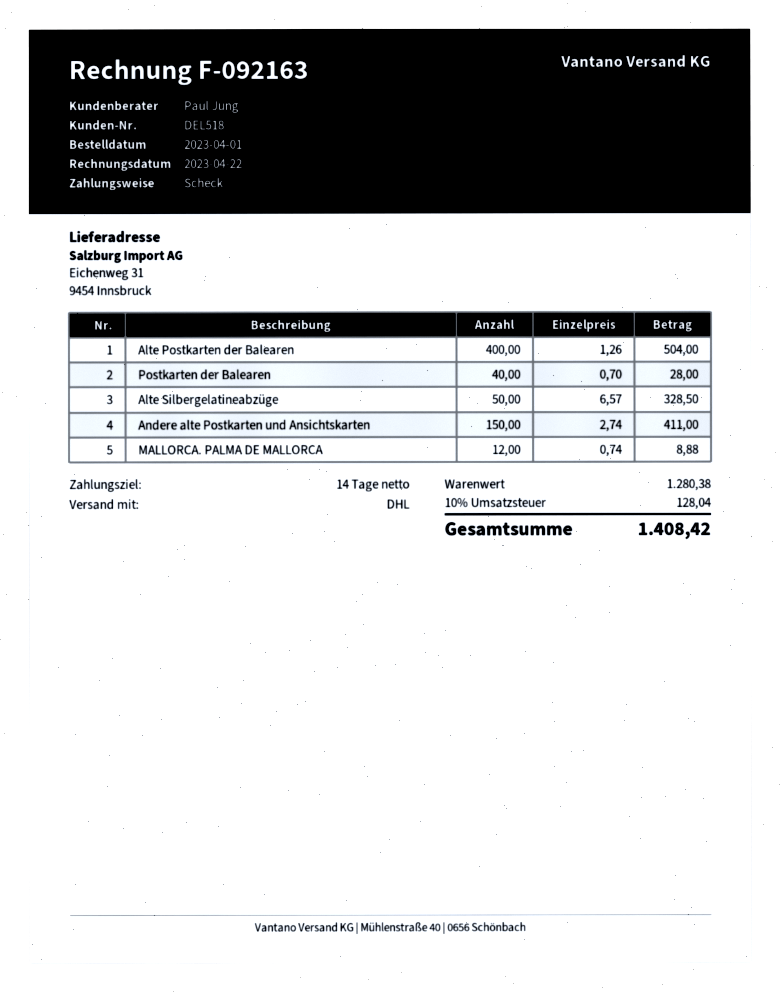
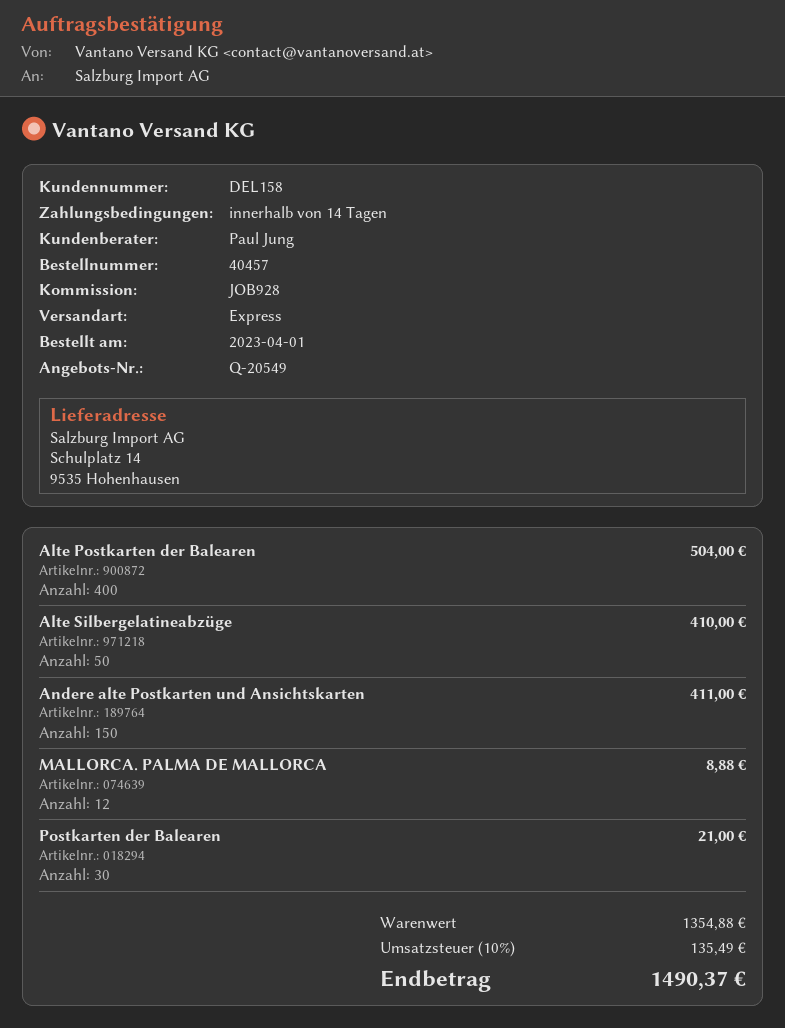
customer number: DEL518 -> DEL158
shipping method: DHL -> express
ship to: Eichenweg 31, 9454 Innsbruck -> Schulplatz 14, 9535 Hohenhausen
Postkarten der Balearen: 40 for 28.00 -> 30 for 21.00
Alte Silbergelatineabzüge: 50 for 328.50 -> 50 for 410.00
subtotal: 1280.38 -> 1354.88
tax: 10% = 128.04 -> 10% = 135.49
total: 1408.42 -> 1490.37

